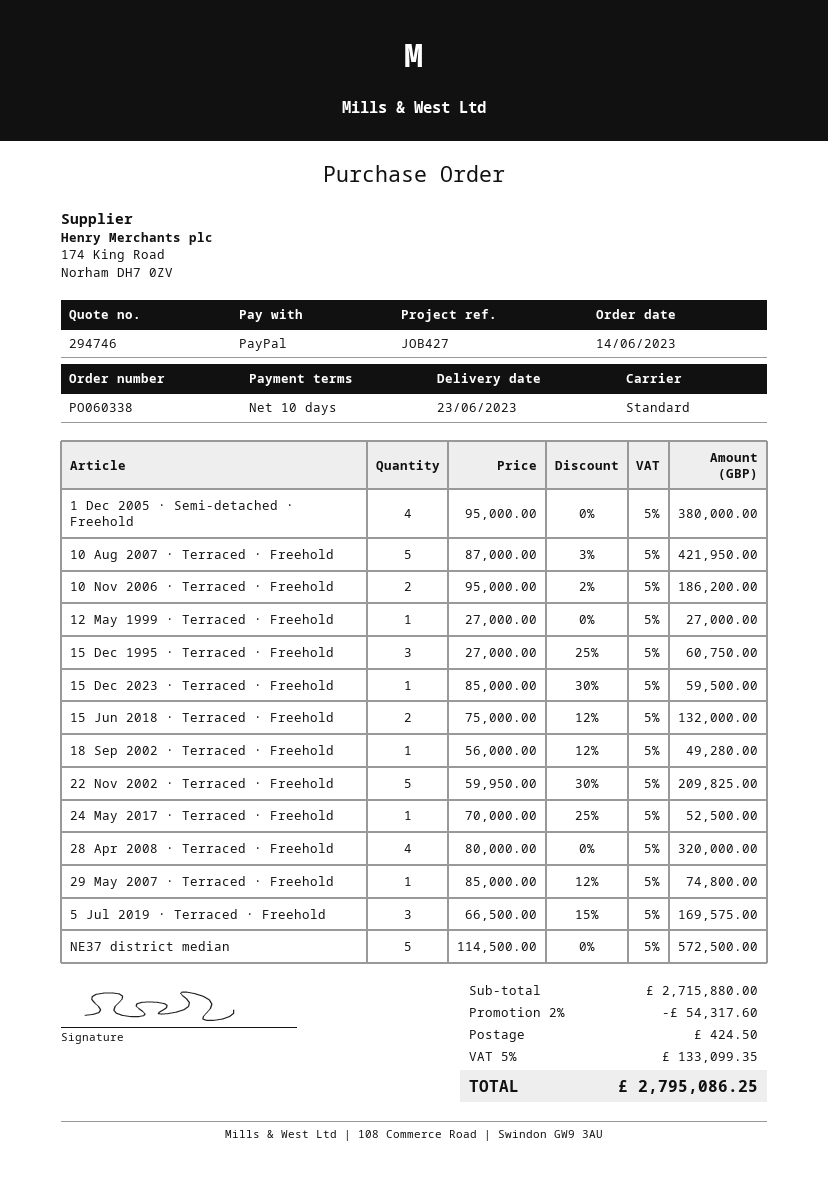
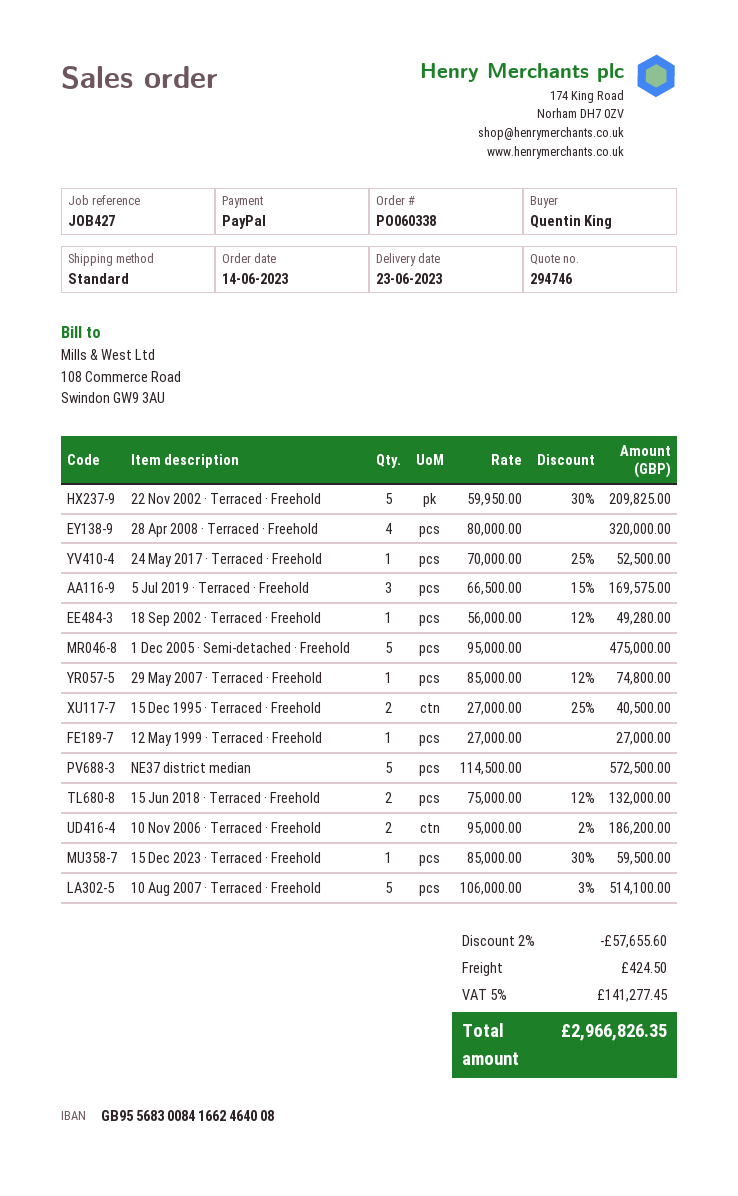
1 Dec 2005 · Semi-detached · Freehold: 4 x 95000.00 = 380000.00 -> 5 x 95000.00 = 475000.00
10 Aug 2007 · Terraced · Freehold: 5 x 87000.00 - 3% = 421950.00 -> 5 x 106000.00 - 3% = 514100.00
15 Dec 1995 · Terraced · Freehold: 3 x 27000.00 - 25% = 60750.00 -> 2 x 27000.00 - 25% = 40500.00
discount: 2% = 54317.60 -> 2% = 57655.60
tax: 5% = 133099.35 -> 5% = 141277.45
total: 2795086.25 -> 2966826.35

